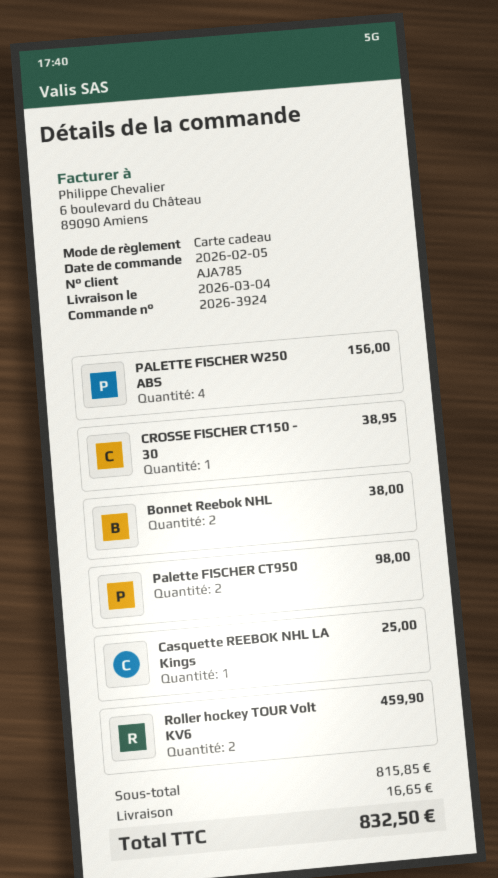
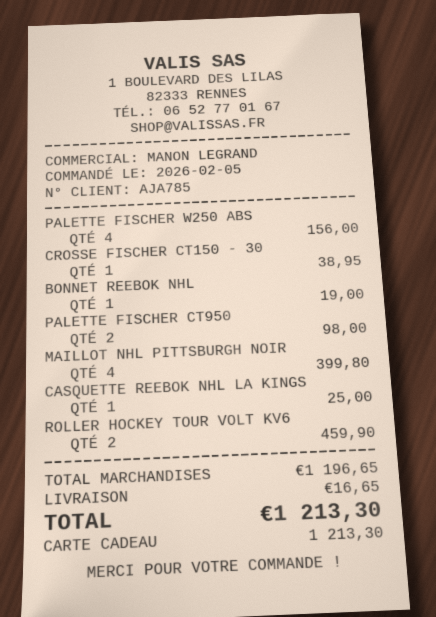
Bonnet Reebok NHL: 2 for 38.00 -> 1 for 19.00
MAILLOT NHL PITTSBURGH NOIR: none -> 4 for 399.80
subtotal: 815.85 -> 1196.65
total: 832.50 -> 1213.30

